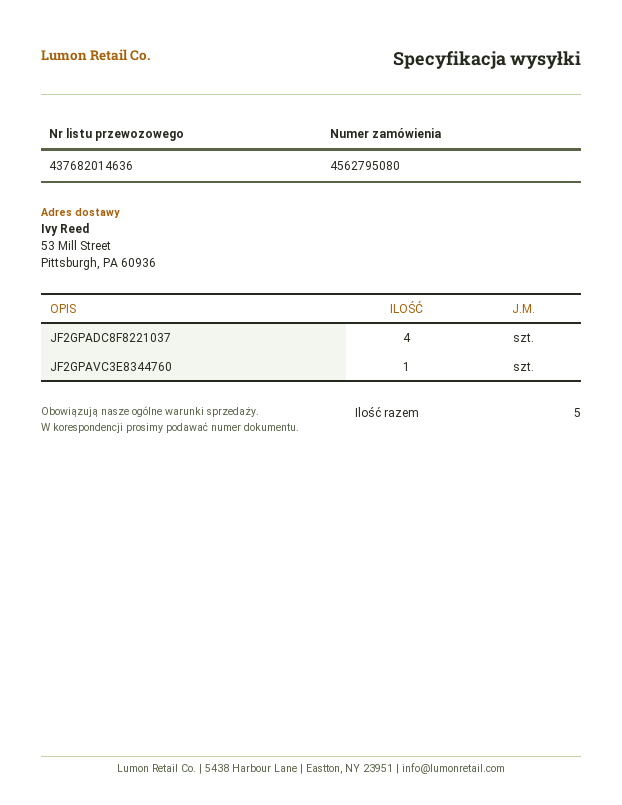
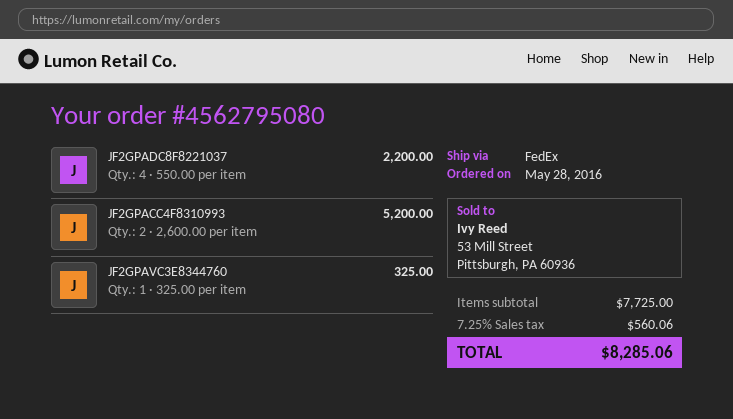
JF2GPACC4F8310993: none -> 2

